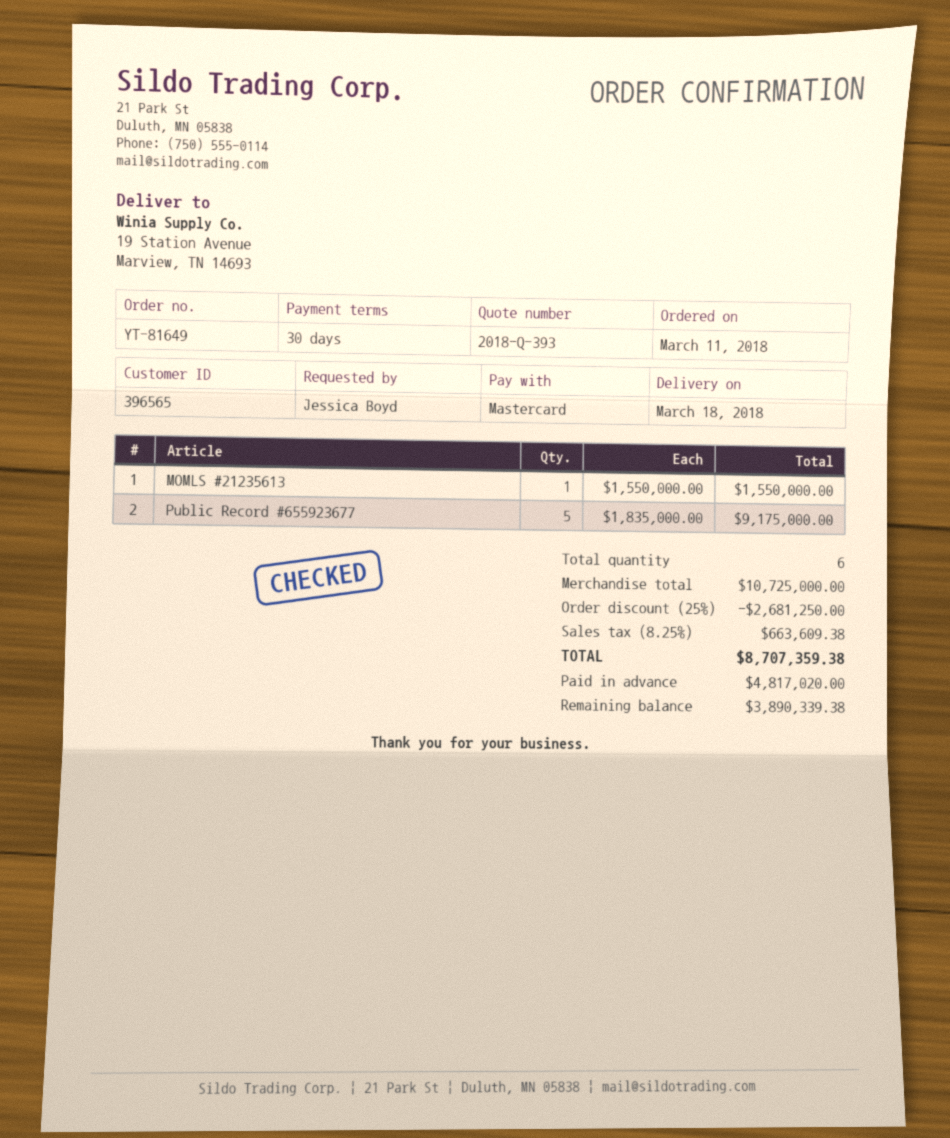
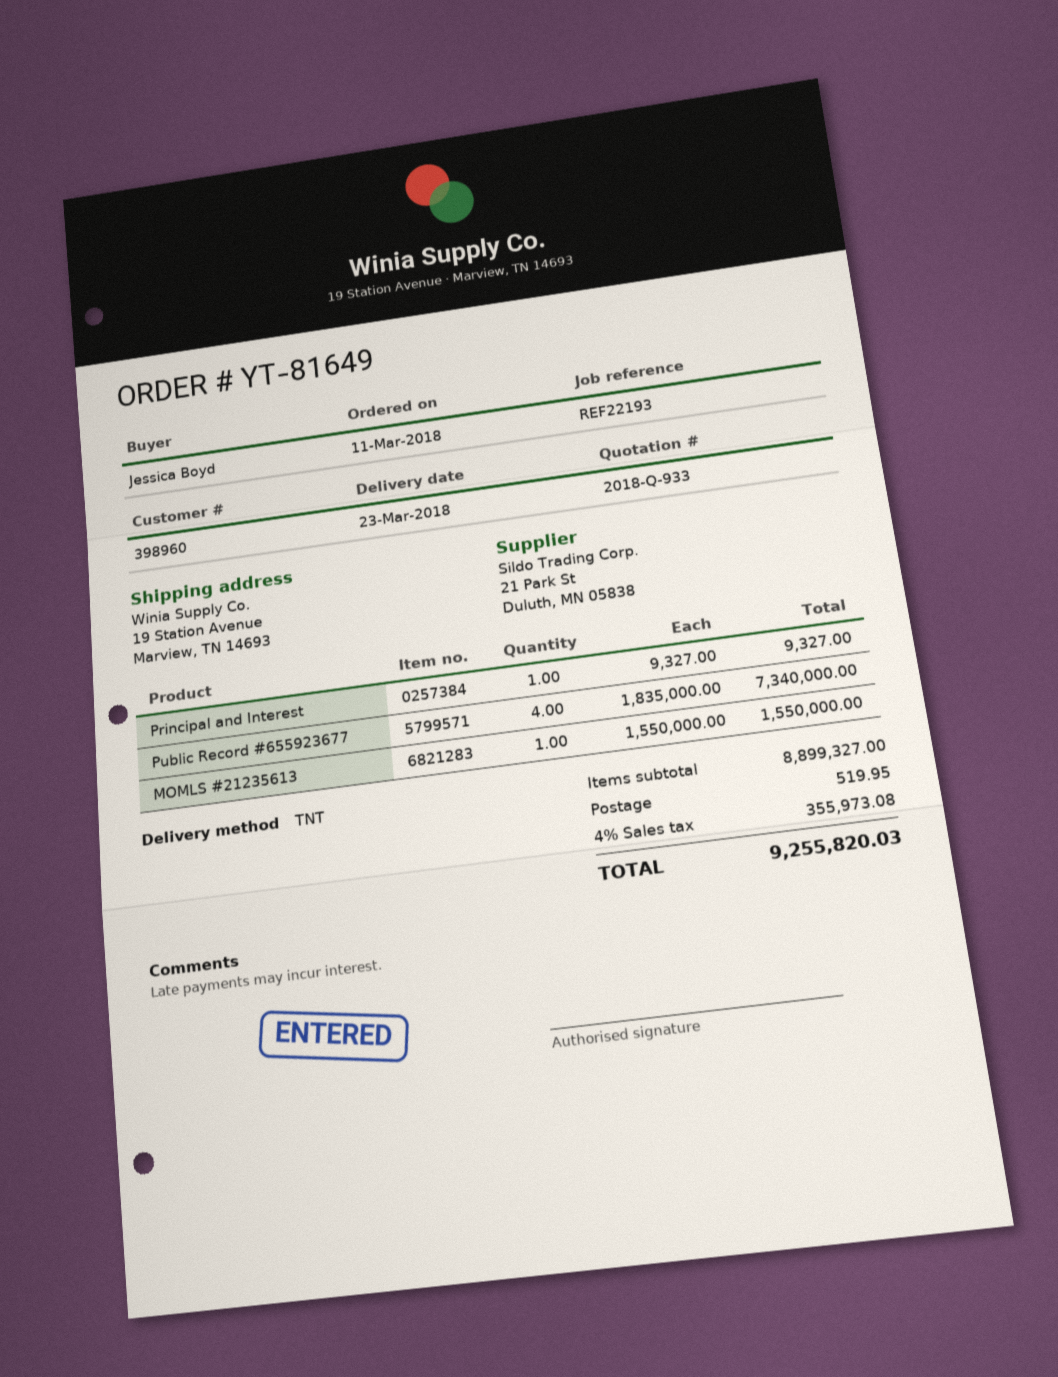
quote number: 2018-Q-393 -> 2018-Q-933
delivery date: 2018-03-18 -> 2018-03-23
customer number: 396565 -> 398960
Public Record #655923677: 5 x 1835000.00 = 9175000.00 -> 4 x 1835000.00 = 7340000.00
Principal and Interest: none -> 1 x 9327.00 = 9327.00
subtotal: 10725000.00 -> 8899327.00
discount: 25% = 2681250.00 -> none
shipping: none -> 519.95
tax: 8.25% = 663609.38 -> 4% = 355973.08
total: 8707359.38 -> 9255820.03

